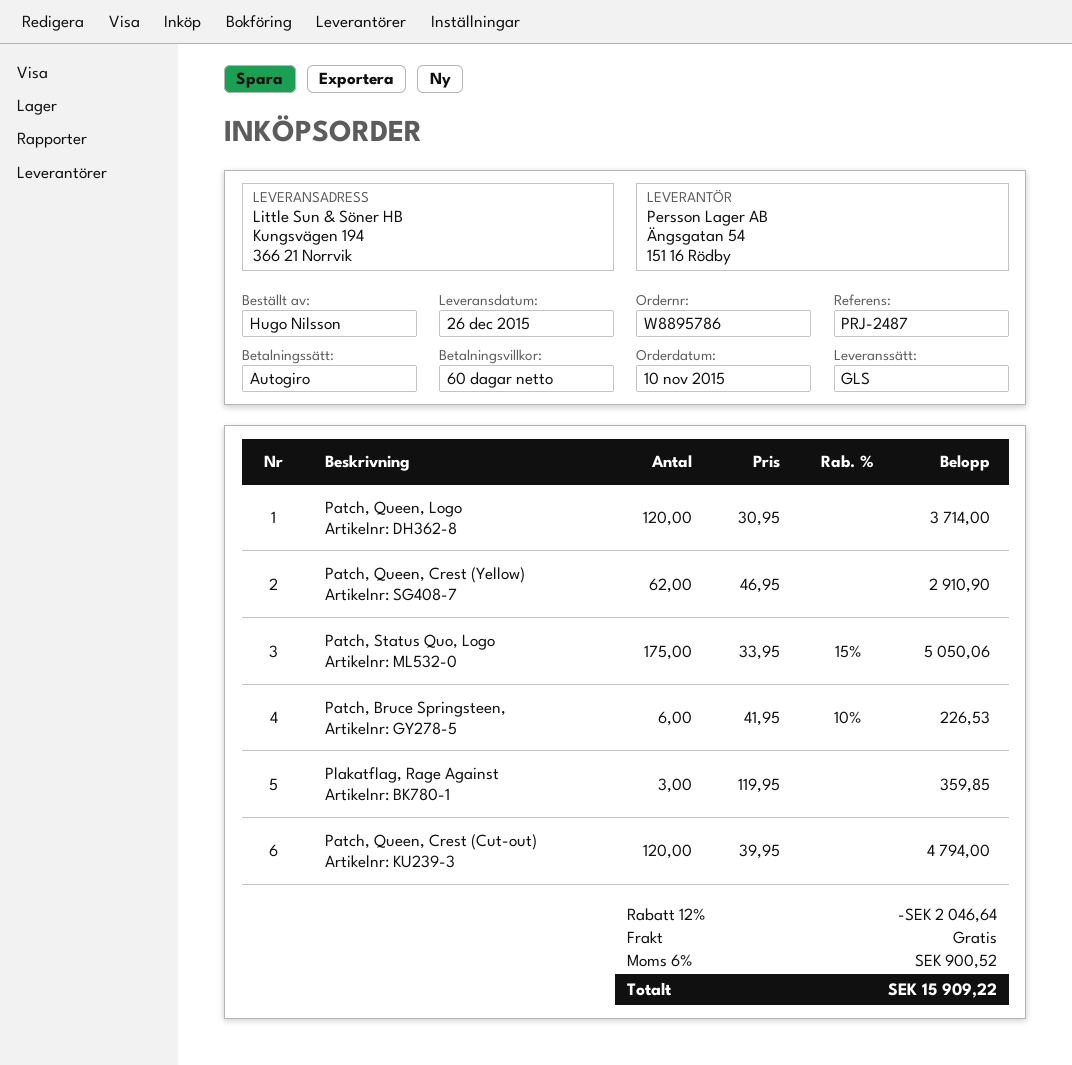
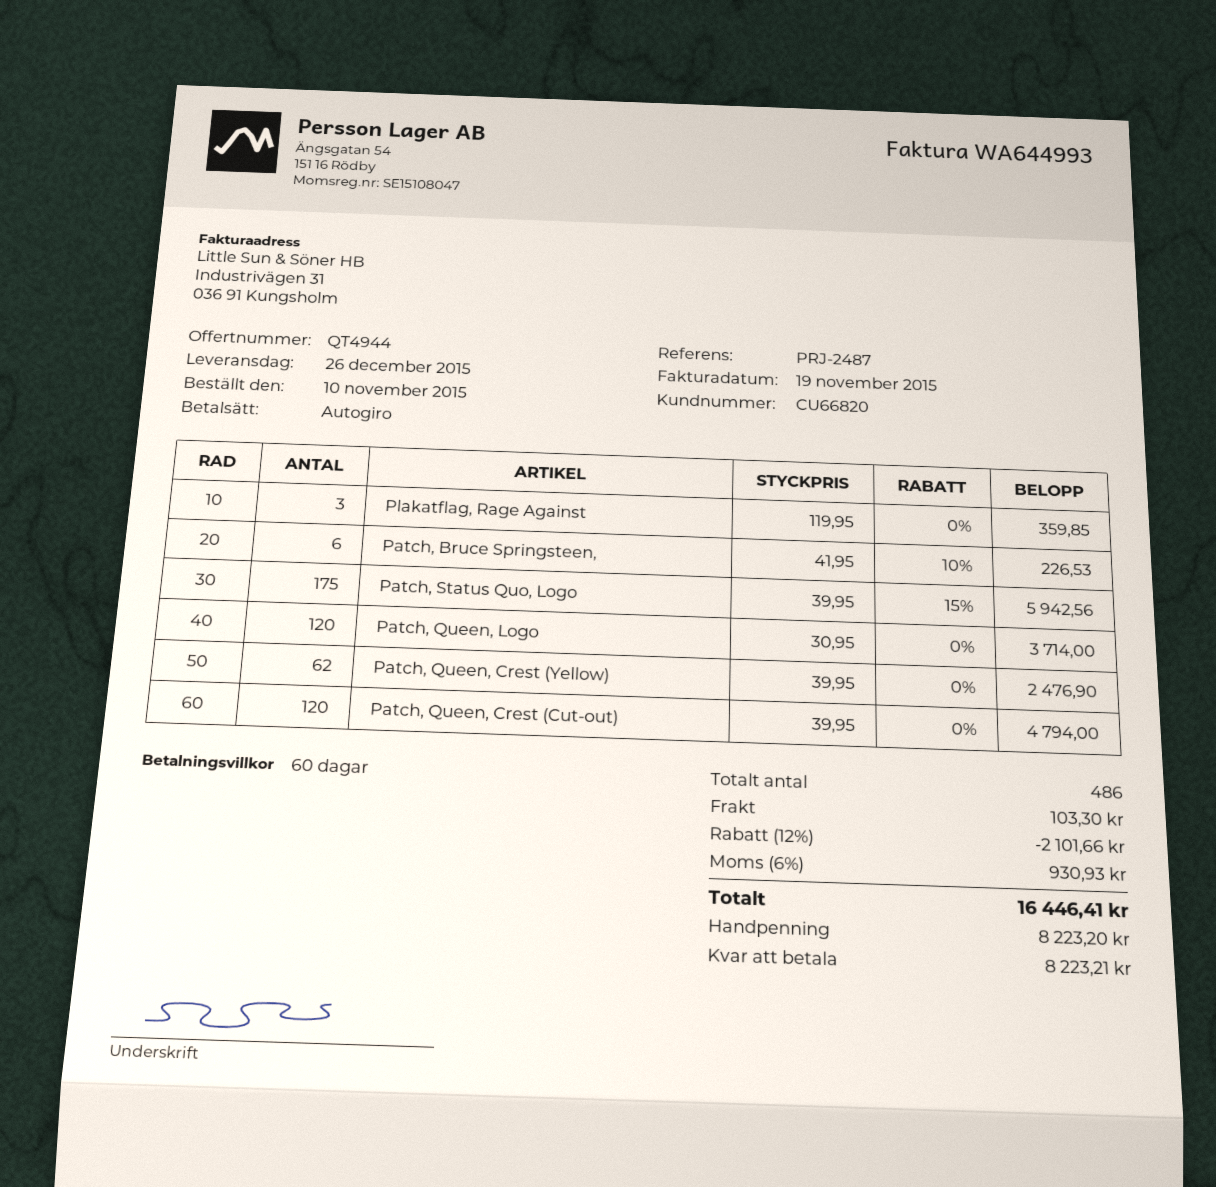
Patch, Queen, Crest (Yellow): 62 x 46.95 = 2910.90 -> 62 x 39.95 = 2476.90
Patch, Status Quo, Logo: 175 x 33.95 - 15% = 5050.06 -> 175 x 39.95 - 15% = 5942.56
discount: 12% = 2046.64 -> 12% = 2101.66
shipping: 0.00 -> 103.30
tax: 6% = 900.52 -> 6% = 930.93
total: 15909.22 -> 16446.41

